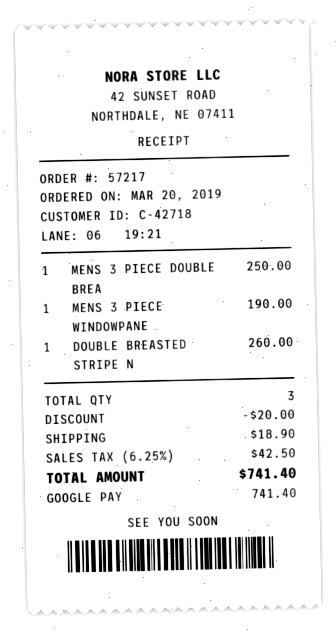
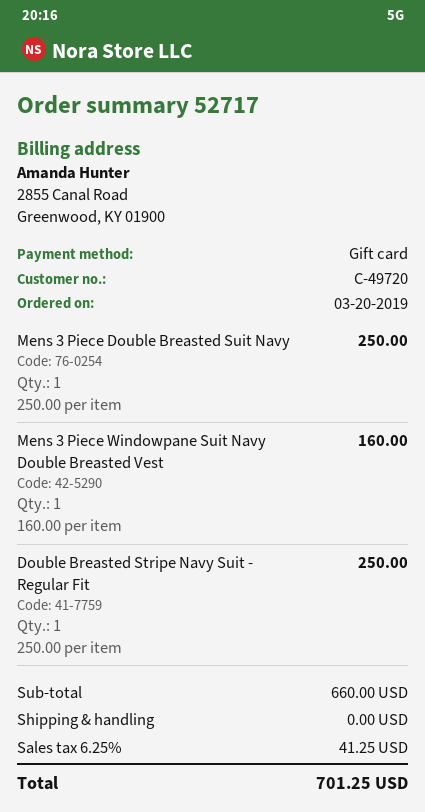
order number: 57217 -> 52717
customer number: C-42718 -> C-49720
payment method: Google Pay -> gift card
MENS 3 PIECE WINDOWPANE: 1 for 190.00 -> 1 for 160.00
DOUBLE BREASTED STRIPE N: 1 for 260.00 -> 1 for 250.00
discount: 20.00 -> none
shipping: 18.90 -> 0.00
tax: 6.25% = 42.50 -> 6.25% = 41.25
total: 741.40 -> 701.25

